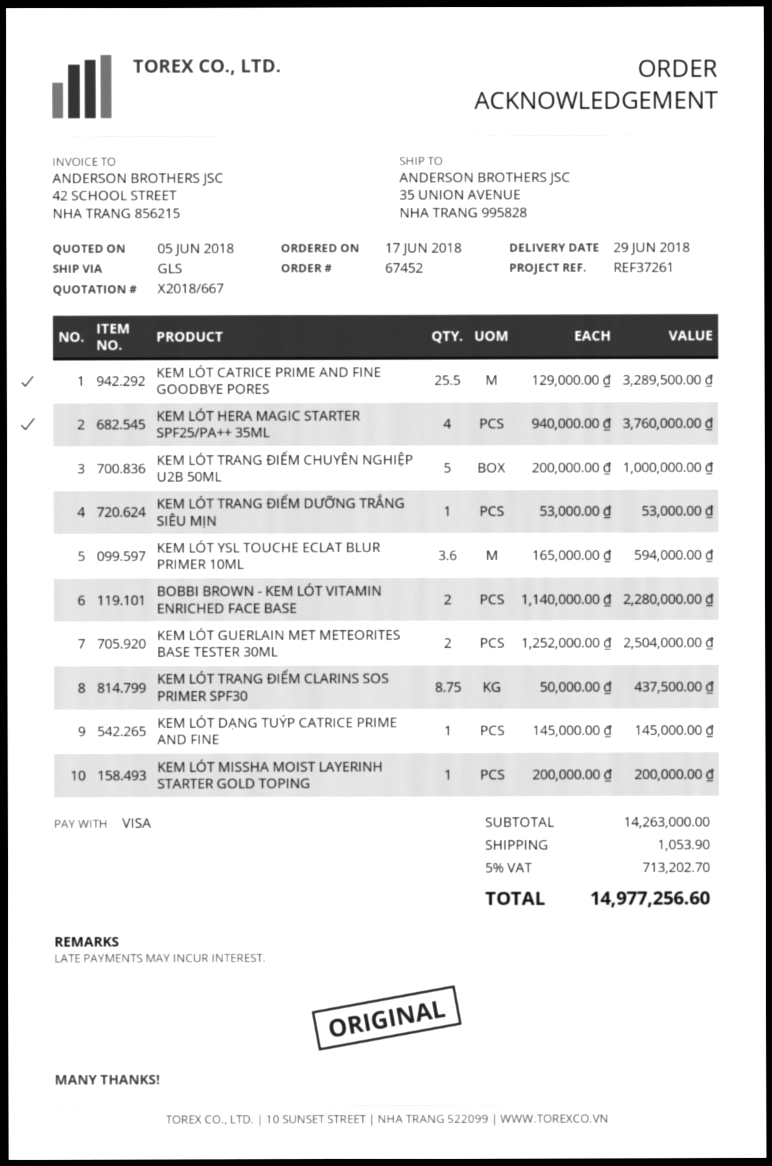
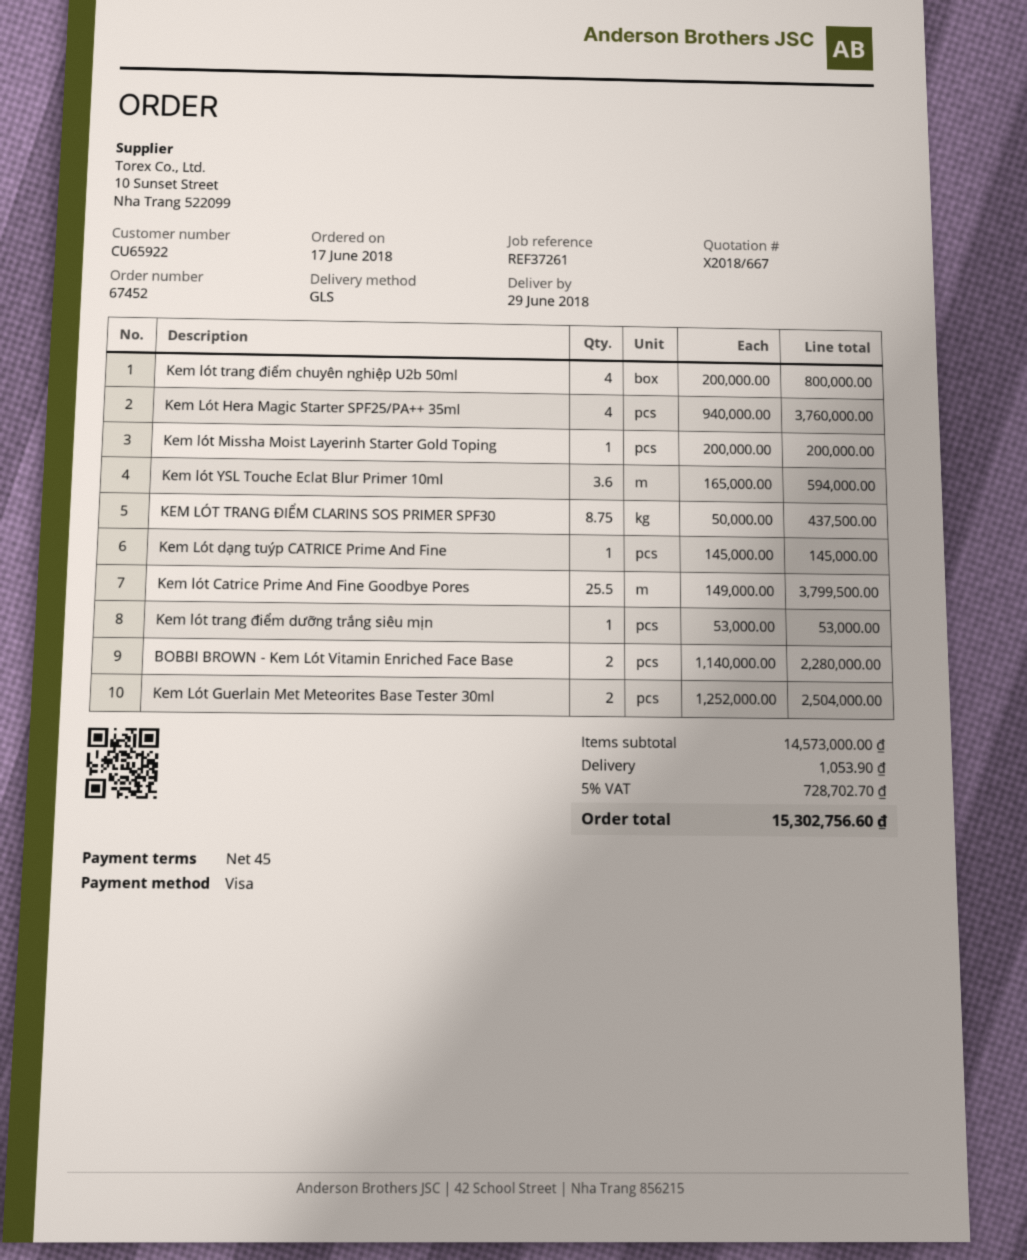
KEM LÓT CATRICE PRIME AND FINE GOODBYE PORES: 25.5 x 129000.00 = 3289500.00 -> 25.5 x 149000.00 = 3799500.00
KEM LÓT TRANG ĐIỂM CHUYÊN NGHIỆP U2B 50ML: 5 x 200000.00 = 1000000.00 -> 4 x 200000.00 = 800000.00
subtotal: 14263000.00 -> 14573000.00
tax: 5% = 713202.70 -> 5% = 728702.70
total: 14977256.60 -> 15302756.60

